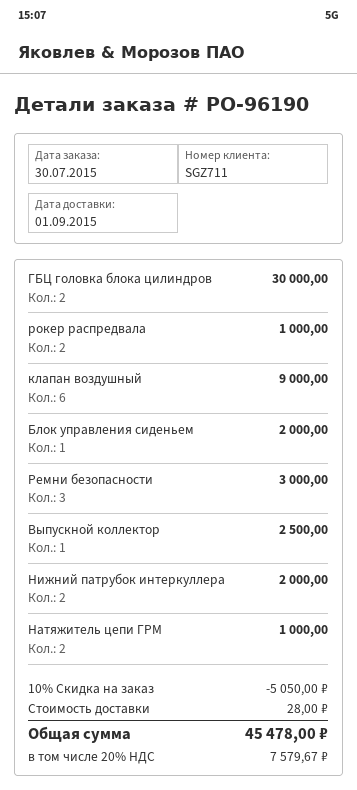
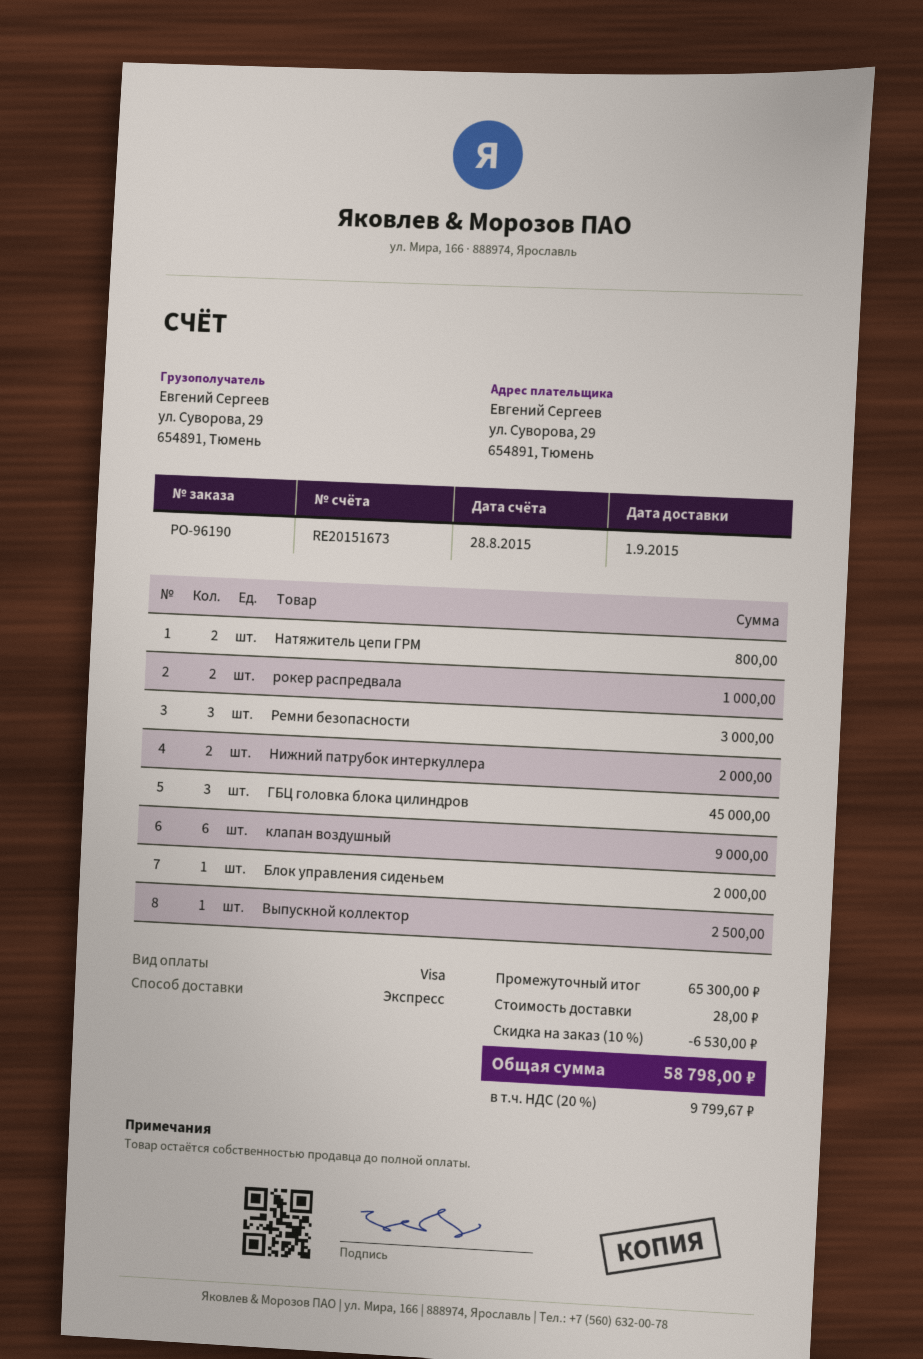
ГБЦ головка блока цилиндров: 2 for 30000.00 -> 3 for 45000.00
Натяжитель цепи ГРМ: 2 for 1000.00 -> 2 for 800.00
discount: 10% = 5050.00 -> 10% = 6530.00
tax: 20% = 7579.67 -> 20% = 9799.67
total: 45478.00 -> 58798.00

